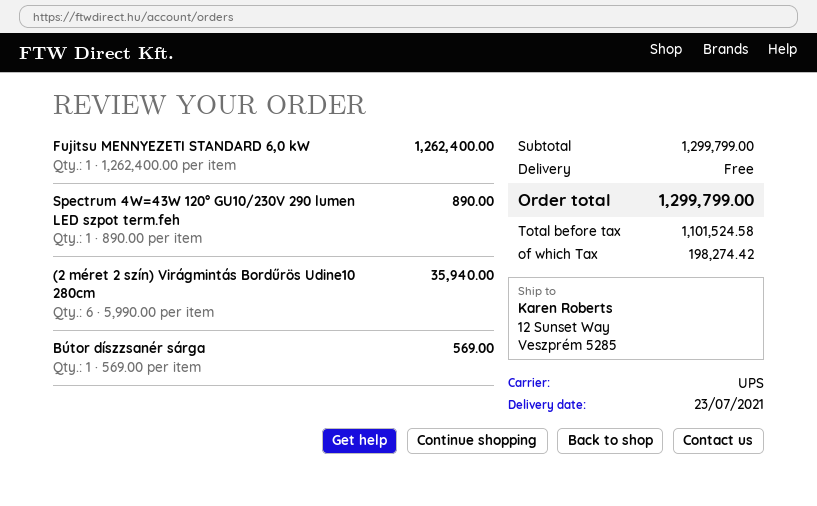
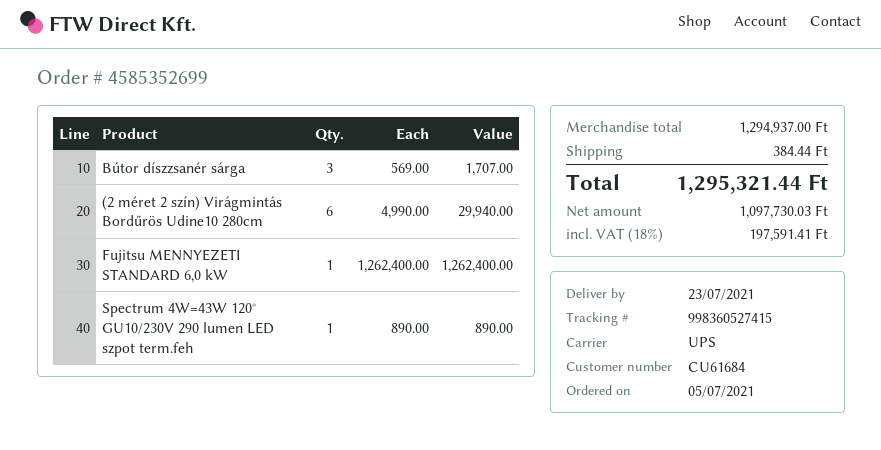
(2 méret 2 szín) Virágmintás Bordűrös Udine10 280cm: 6 x 5990.00 = 35940.00 -> 6 x 4990.00 = 29940.00
Bútor díszzsanér sárga: 1 x 569.00 = 569.00 -> 3 x 569.00 = 1707.00
subtotal: 1299799.00 -> 1294937.00
shipping: 0.00 -> 384.44
net: 1101524.58 -> 1097730.03
tax: 198274.42 -> 197591.41
total: 1299799.00 -> 1295321.44

